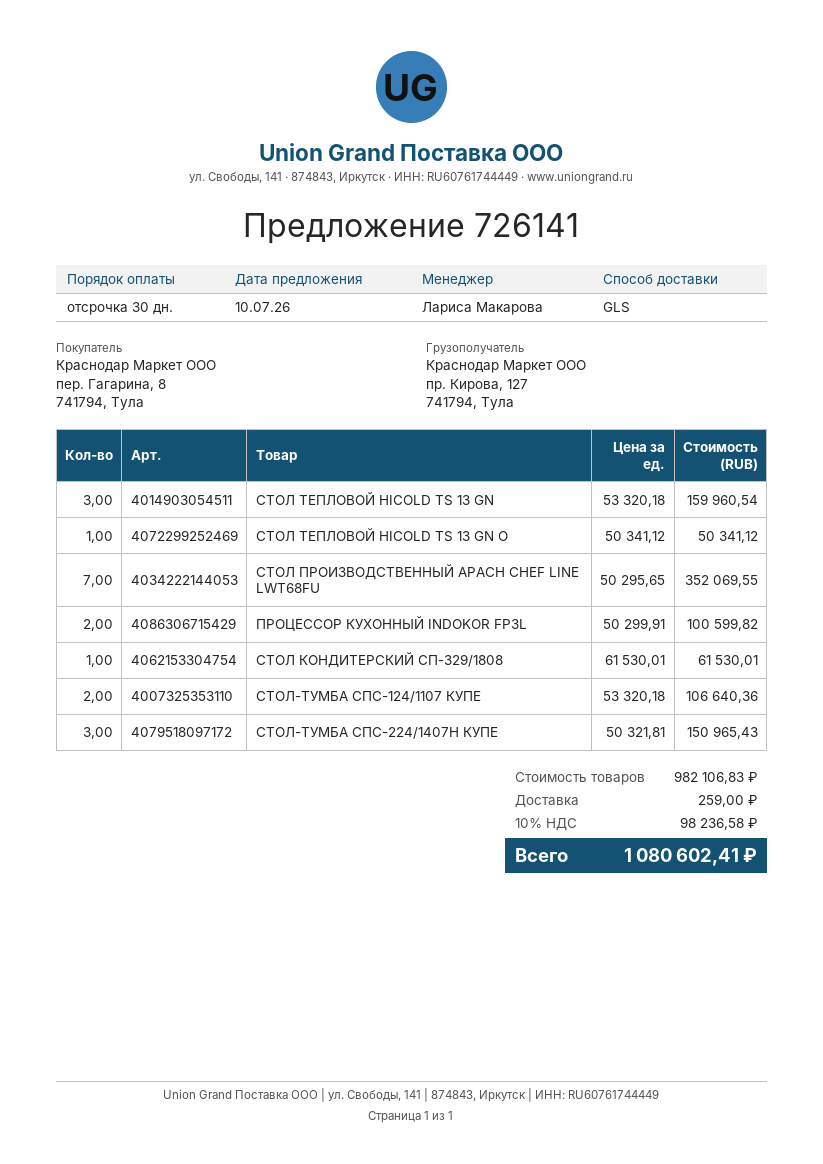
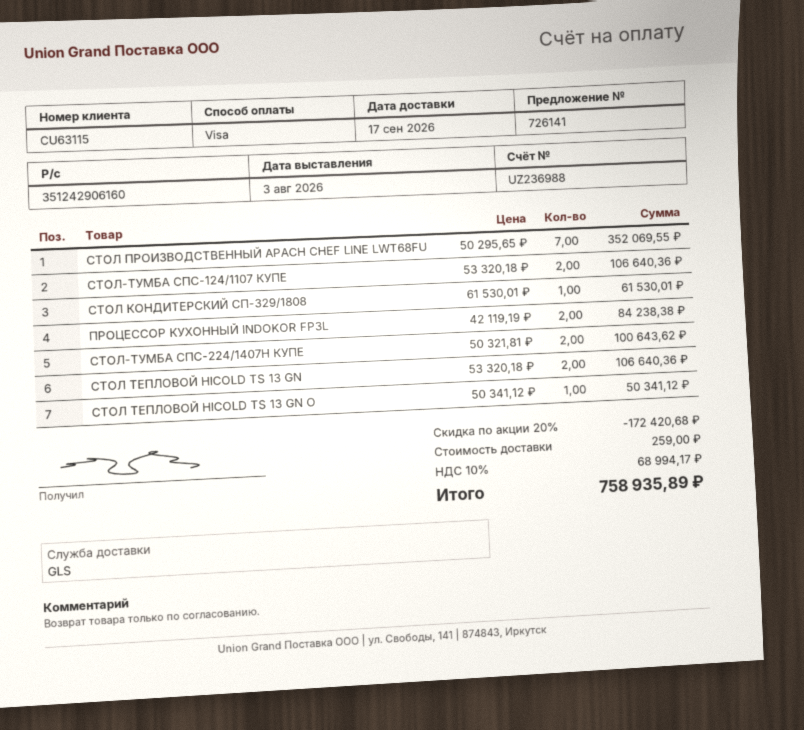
СТОЛ ТЕПЛОВОЙ HICOLD TS 13 GN: 3 x 53320.18 = 159960.54 -> 2 x 53320.18 = 106640.36
ПРОЦЕССОР КУХОННЫЙ INDOKOR FP3L: 2 x 50299.91 = 100599.82 -> 2 x 42119.19 = 84238.38
СТОЛ-ТУМБА СПС-224/1407Н КУПЕ: 3 x 50321.81 = 150965.43 -> 2 x 50321.81 = 100643.62
discount: none -> 20% = 172420.68
tax: 10% = 98236.58 -> 10% = 68994.17
total: 1080602.41 -> 758935.89

